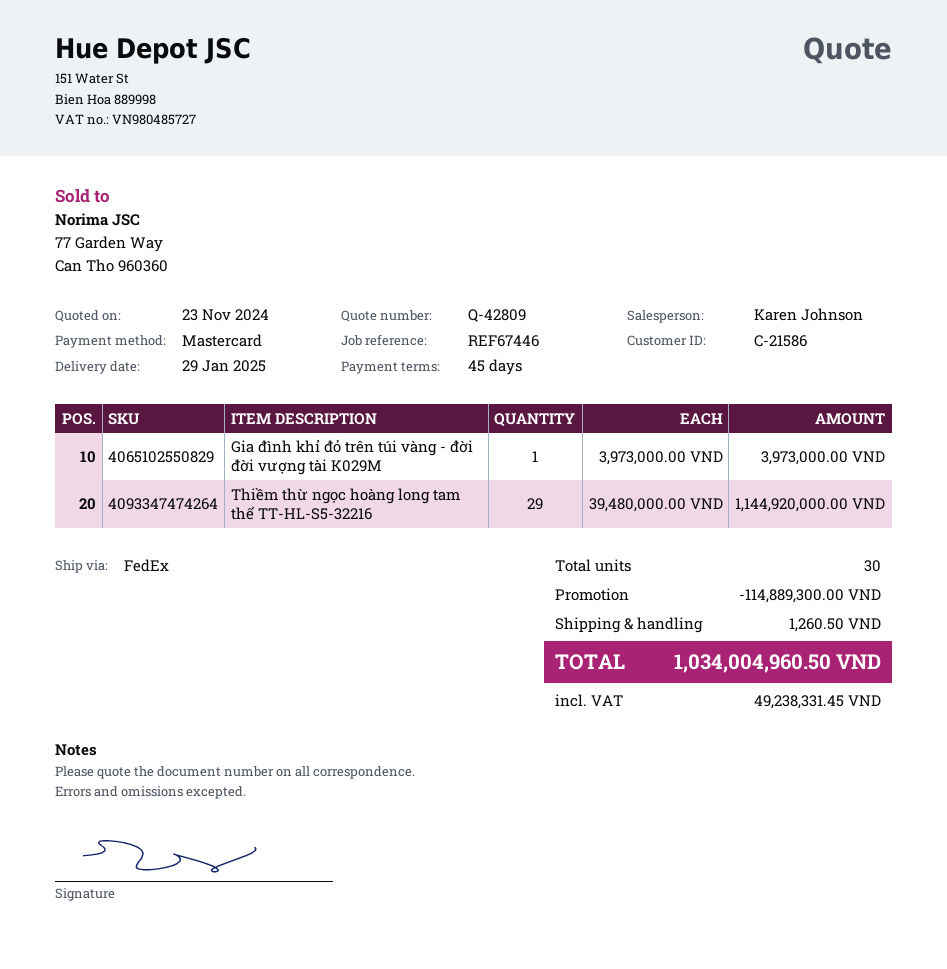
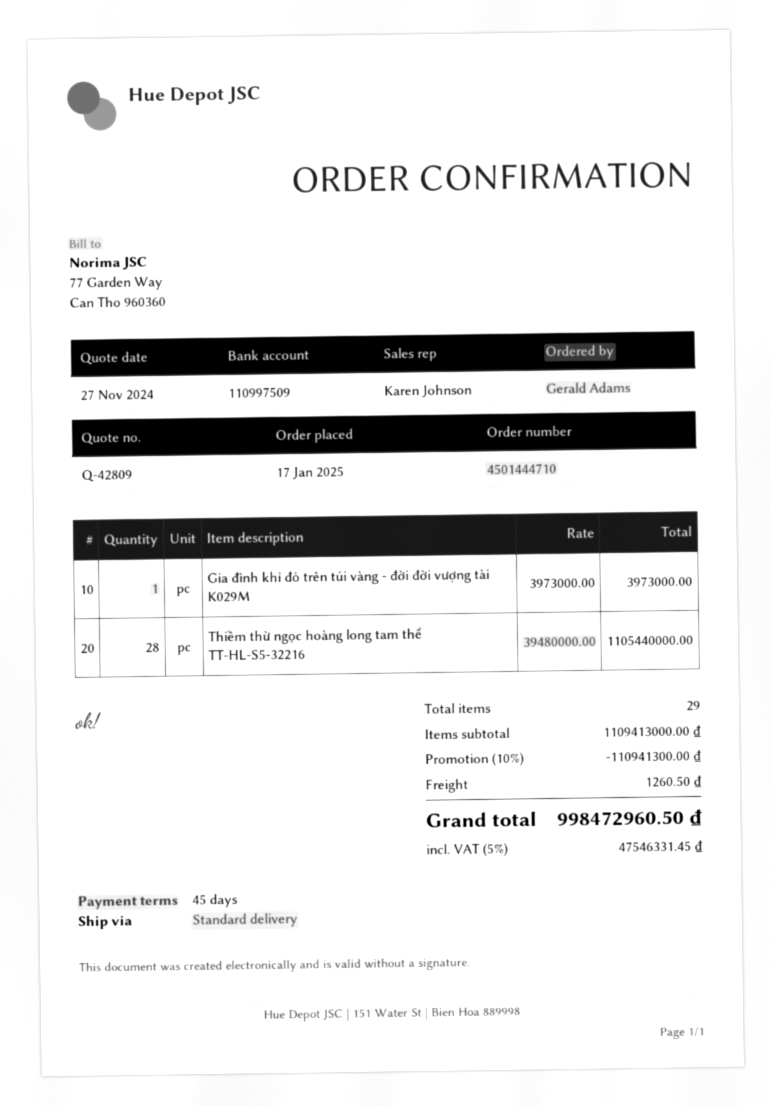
quote date: 2024-11-23 -> 2024-11-27
shipping method: FedEx -> standard
Thiềm thừ ngọc hoàng long tam thể TT-HL-S5-32216: 29 x 39480000.00 = 1144920000.00 -> 28 x 39480000.00 = 1105440000.00
total quantity: 30 -> 29
discount: 114889300.00 -> 110941300.00
tax: 49238331.45 -> 47546331.45
total: 1034004960.50 -> 998472960.50

